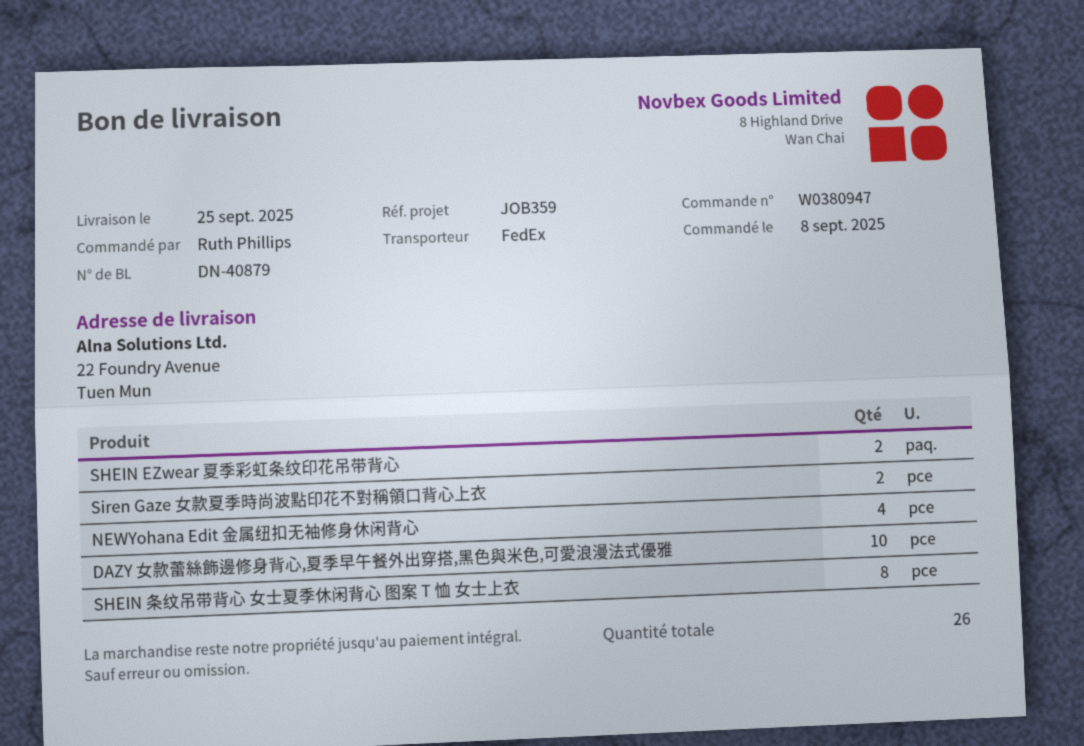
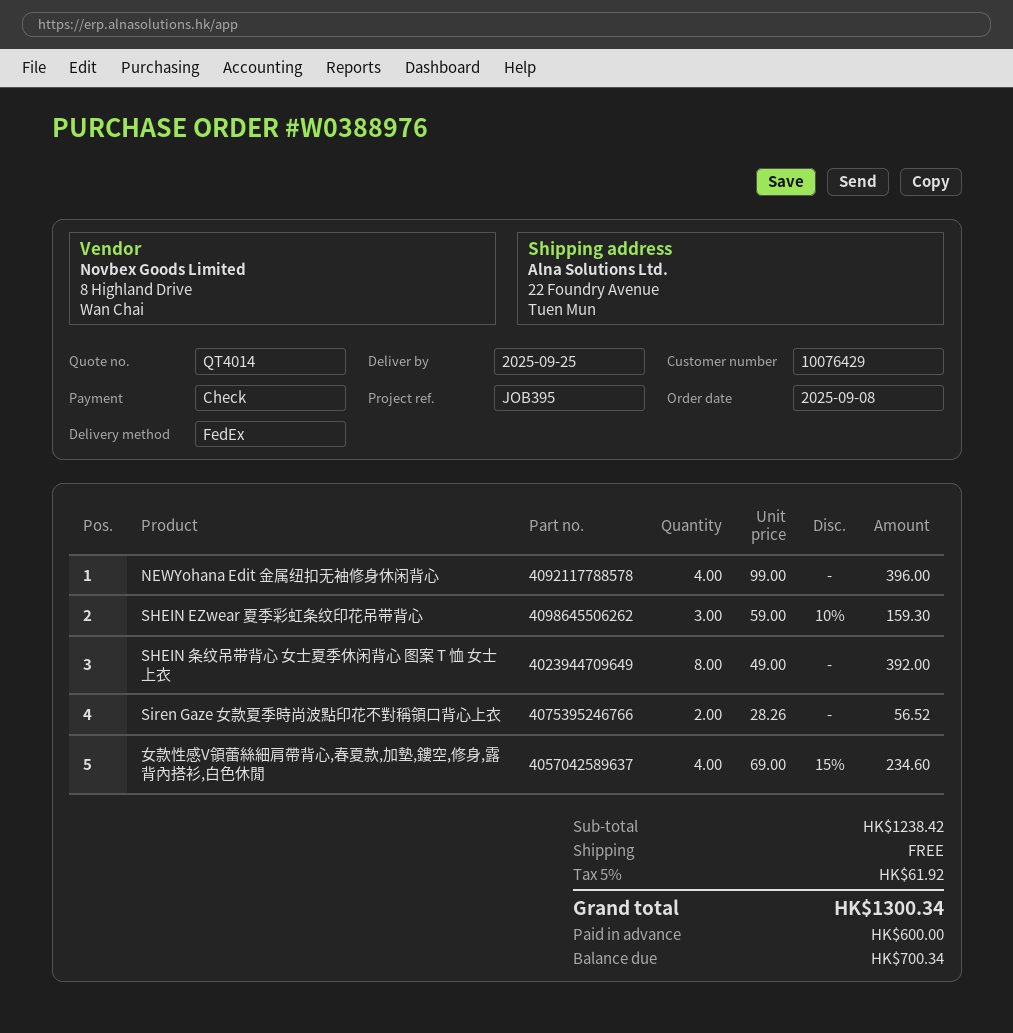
order number: W0380947 -> W0388976
reference: JOB359 -> JOB395
SHEIN EZwear 夏季彩虹条纹印花吊带背心: 2 -> 3
DAZY 女款蕾絲飾邊修身背心,夏季早午餐外出穿搭,黑色與米色,可愛浪漫法式優雅: 10 -> none
女款性感V領蕾絲細肩帶背心,春夏款,加墊,鏤空,修身,露背內搭衫,白色休閒: none -> 4

